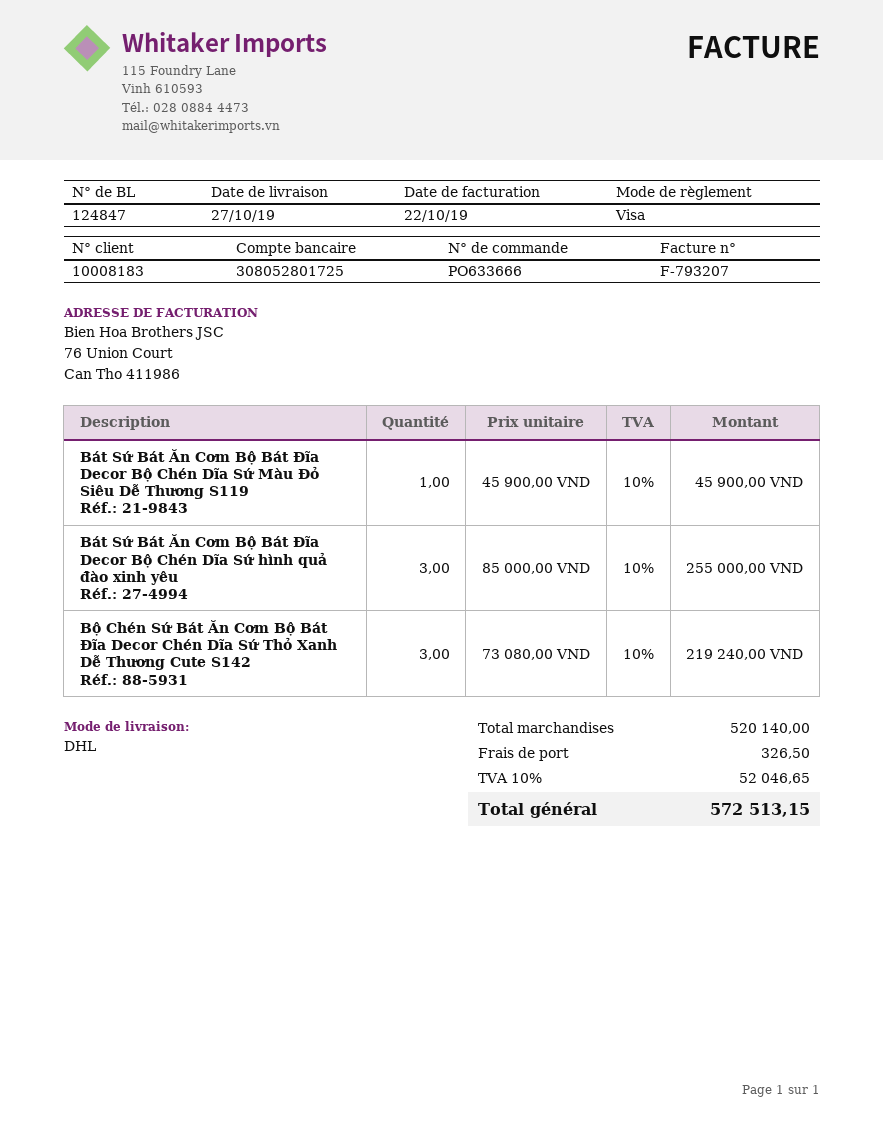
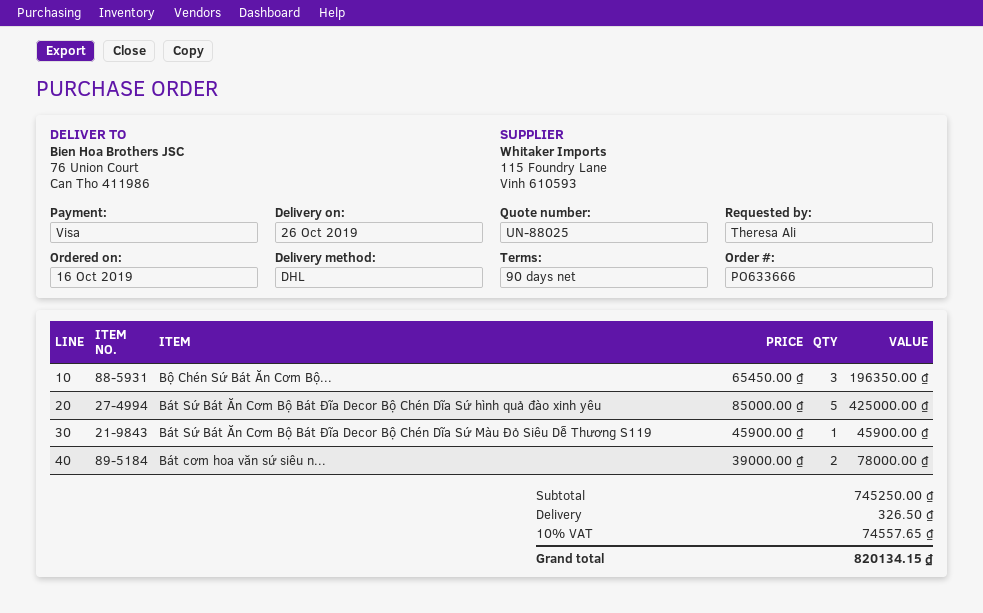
delivery date: 2019-10-27 -> 2019-10-26
Bát Sứ Bát Ăn Cơm Bộ Bát Đĩa Decor Bộ Chén Dĩa Sứ hình quả đào xinh yêu: 3 x 85000.00 = 255000.00 -> 5 x 85000.00 = 425000.00
Bộ Chén Sứ Bát Ăn Cơm Bộ Bát Đĩa Decor Chén Dĩa Sứ Thỏ Xanh Dễ Thương Cute S142: 3 x 73080.00 = 219240.00 -> 3 x 65450.00 = 196350.00
Bát cơm hoa văn sứ siêu n...: none -> 2 x 39000.00 = 78000.00
subtotal: 520140.00 -> 745250.00
tax: 10% = 52046.65 -> 10% = 74557.65
total: 572513.15 -> 820134.15

